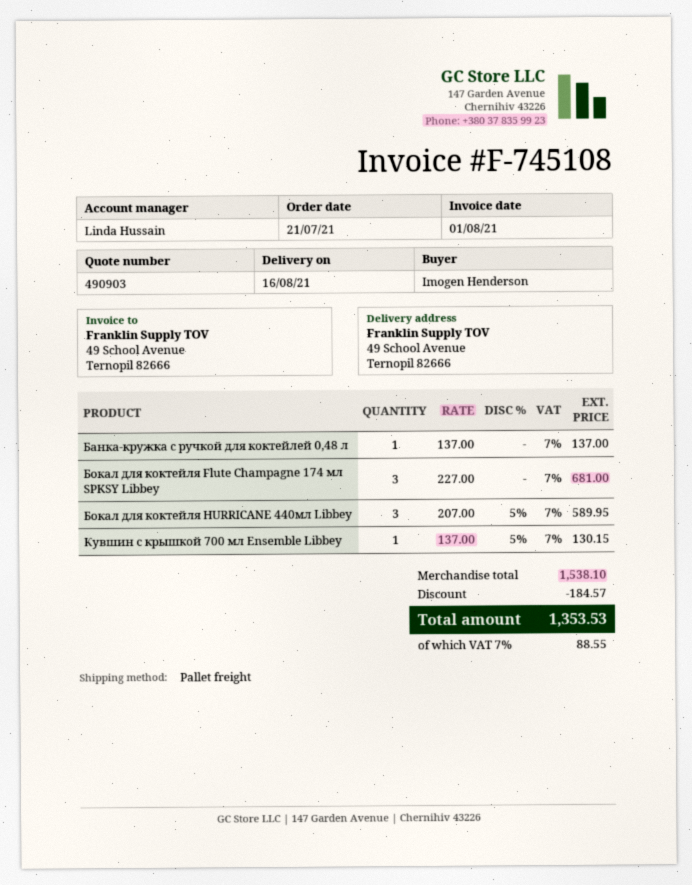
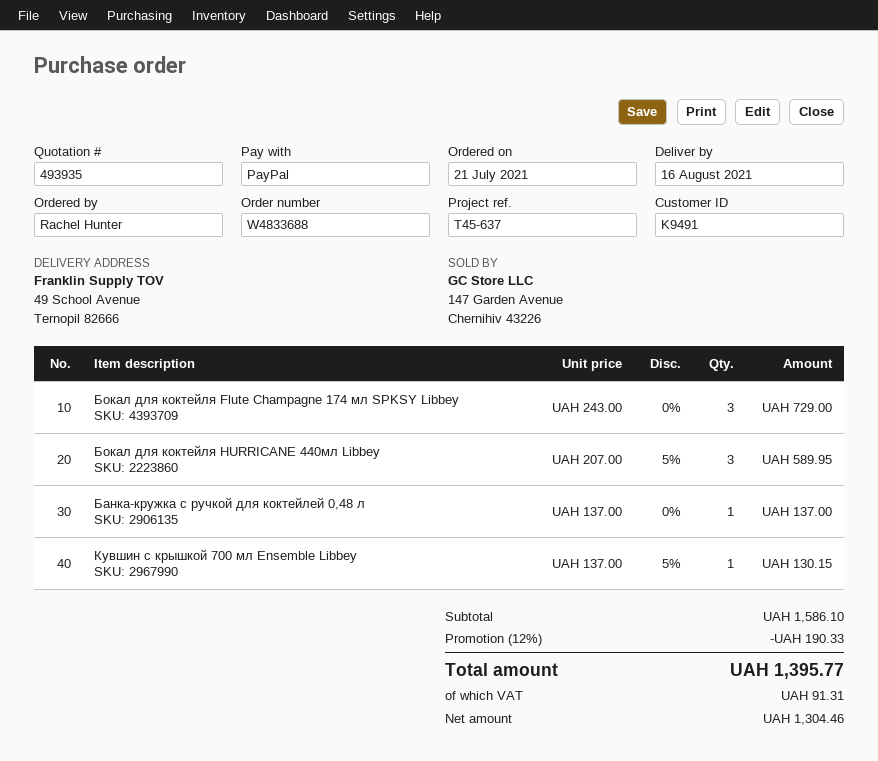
quote number: 490903 -> 493935
ordered by: Imogen Henderson -> Rachel Hunter
Бокал для коктейля Flute Champagne 174 мл SPKSY Libbey: 3 x 227.00 = 681.00 -> 3 x 243.00 = 729.00
subtotal: 1538.10 -> 1586.10
discount: 184.57 -> 190.33
tax: 88.55 -> 91.31
total: 1353.53 -> 1395.77

